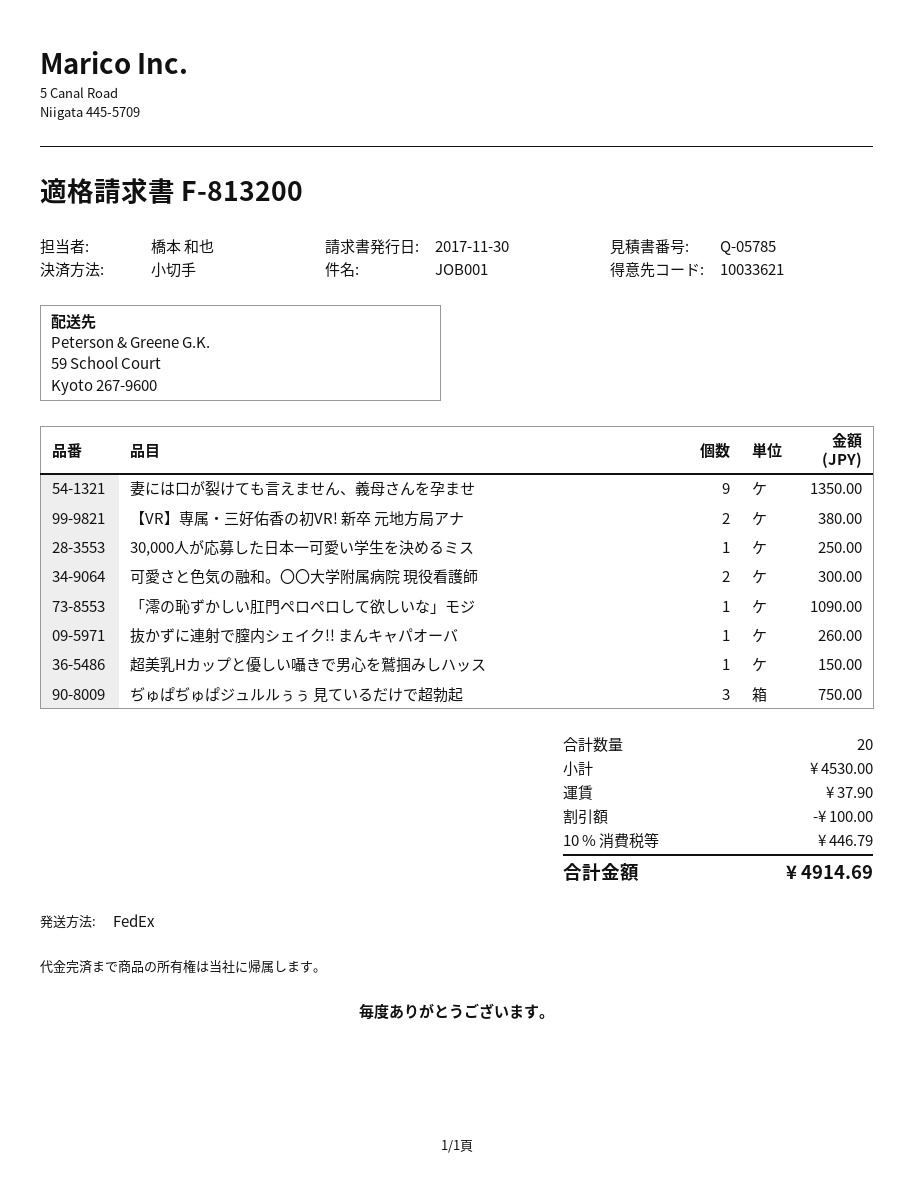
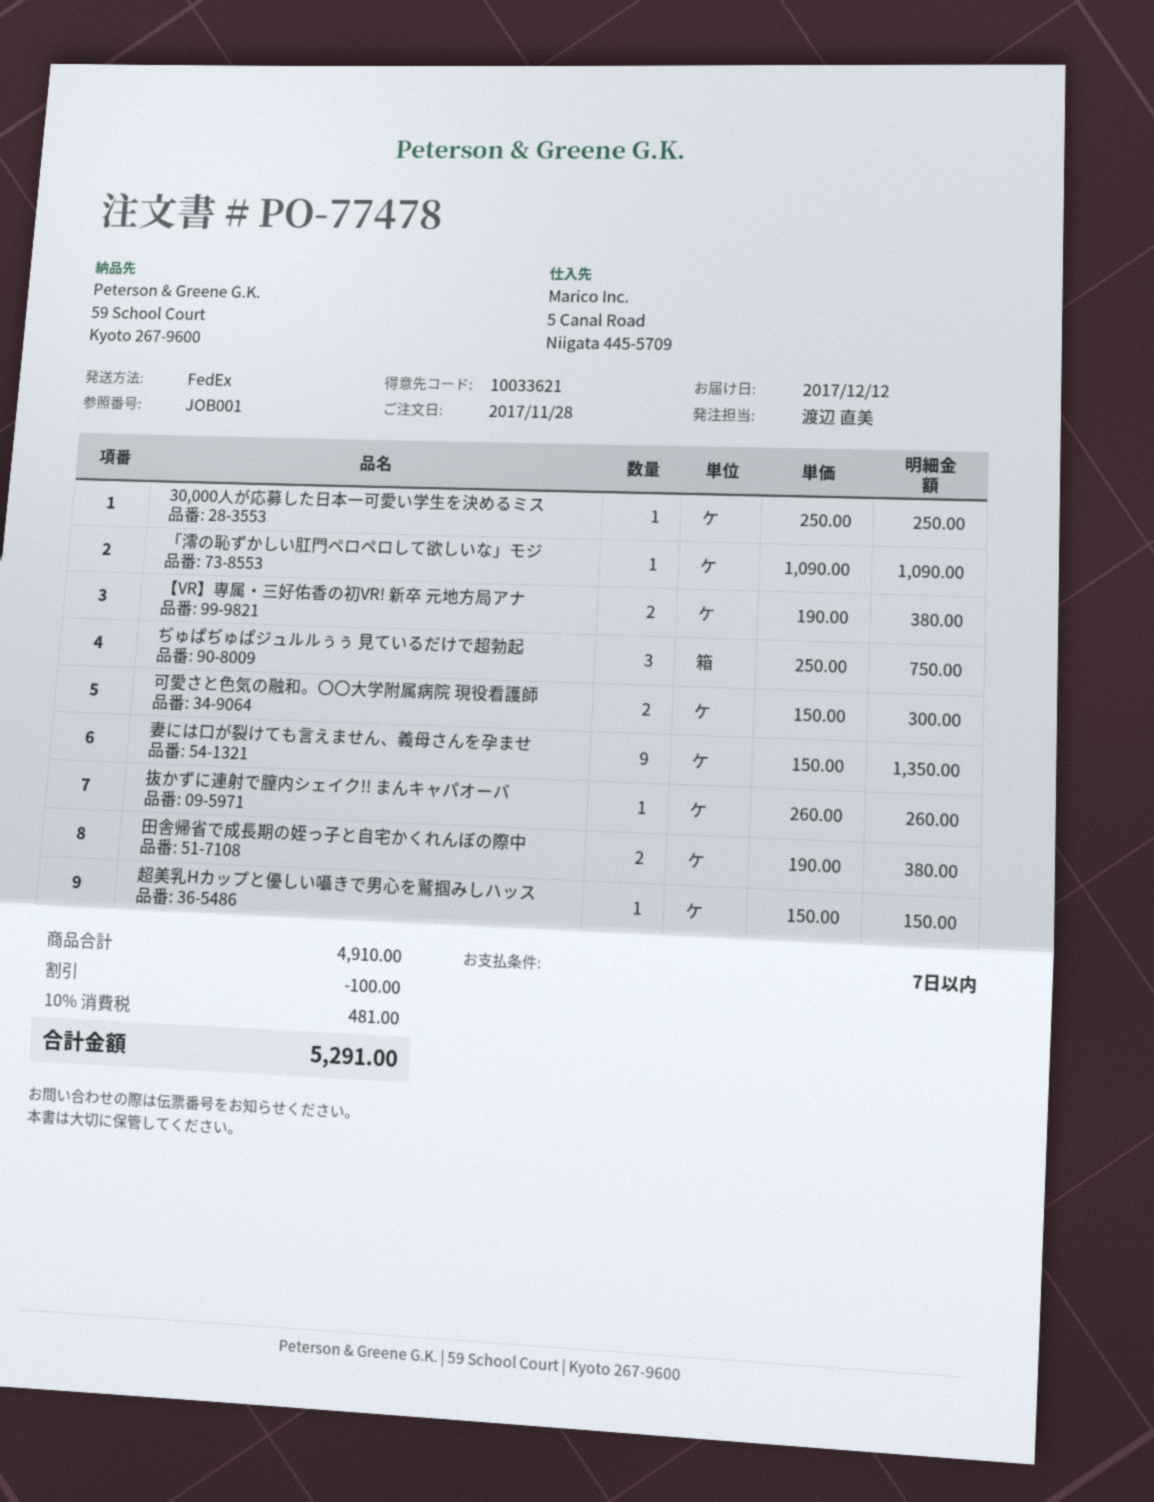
田舎帰省で成長期の姪っ子と自宅かくれんぼの際中: none -> 2 for 380.00
subtotal: 4530.00 -> 4910.00
shipping: 37.90 -> none
tax: 10% = 446.79 -> 10% = 481.00
total: 4914.69 -> 5291.00

